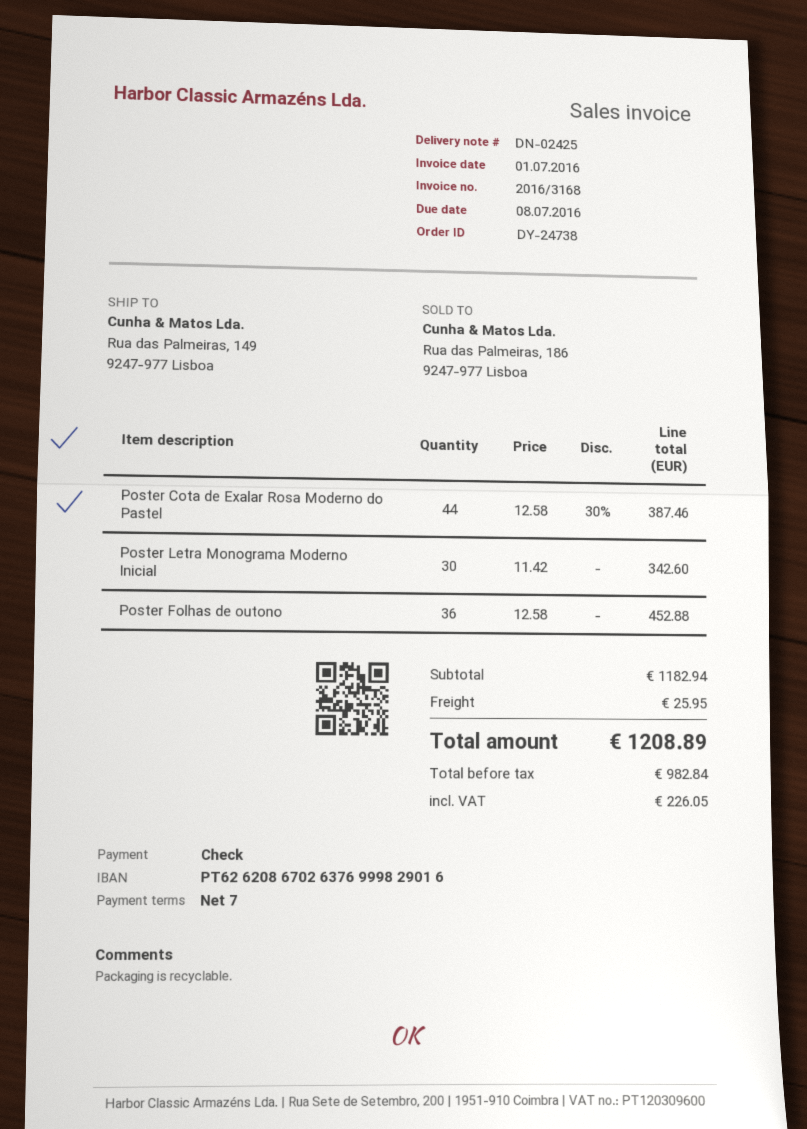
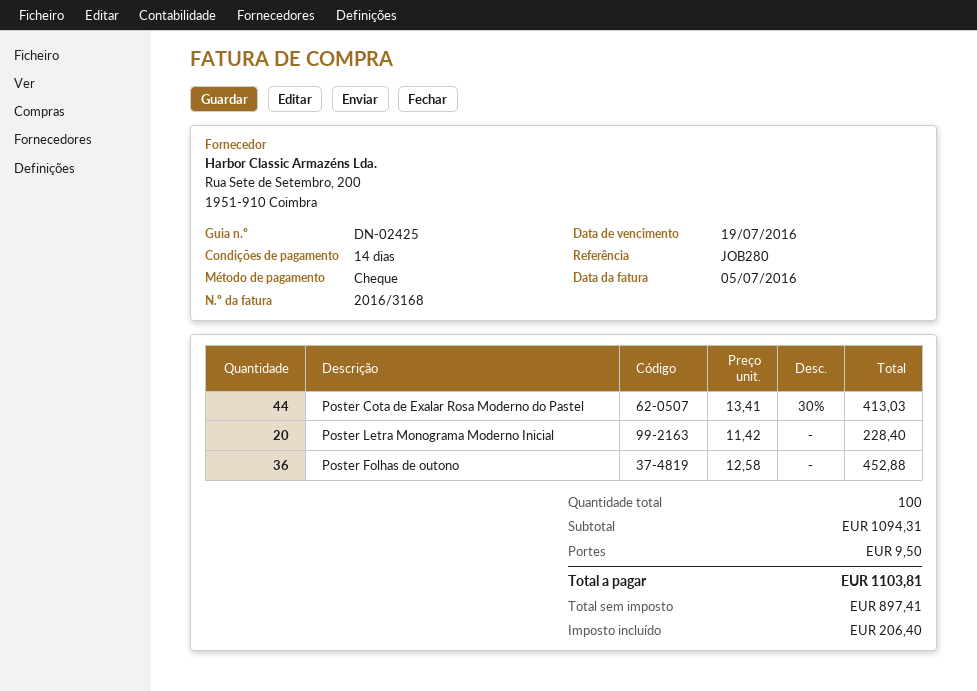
invoice date: 2016-07-01 -> 2016-07-05
payment terms: 7 days -> 14 days
due date: 2016-07-08 -> 2016-07-19
Poster Cota de Exalar Rosa Moderno do Pastel: 44 x 12.58 - 30% = 387.46 -> 44 x 13.41 - 30% = 413.03
Poster Letra Monograma Moderno Inicial: 30 x 11.42 = 342.60 -> 20 x 11.42 = 228.40
subtotal: 1182.94 -> 1094.31
shipping: 25.95 -> 9.50
net: 982.84 -> 897.41
tax: 226.05 -> 206.40
total: 1208.89 -> 1103.81

